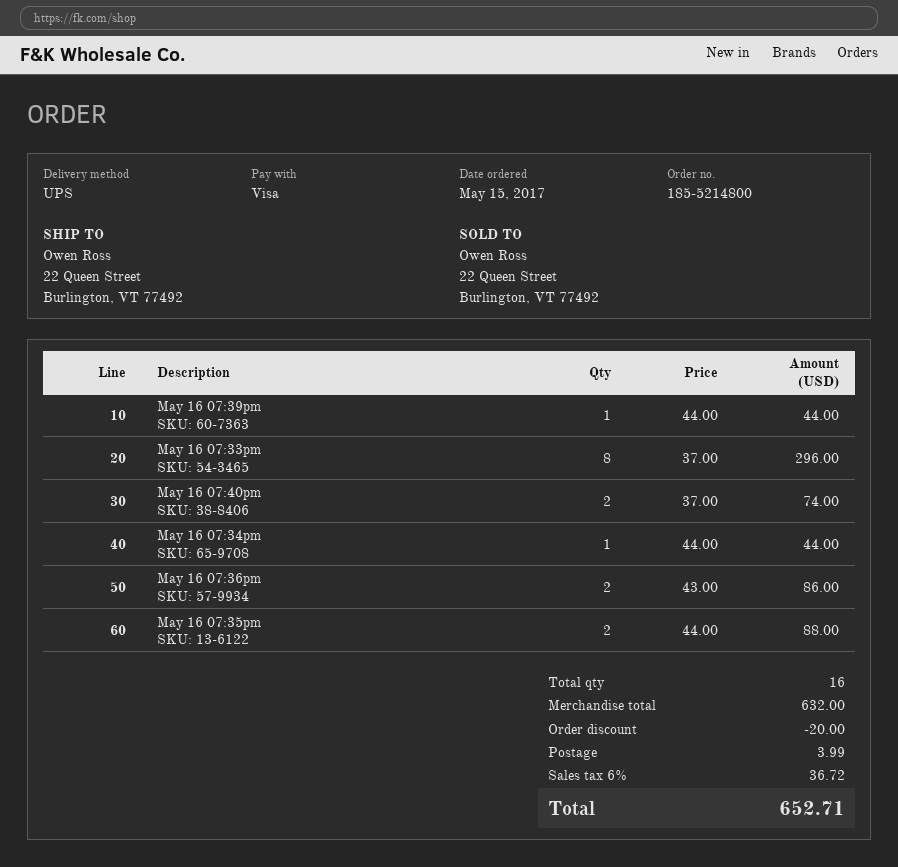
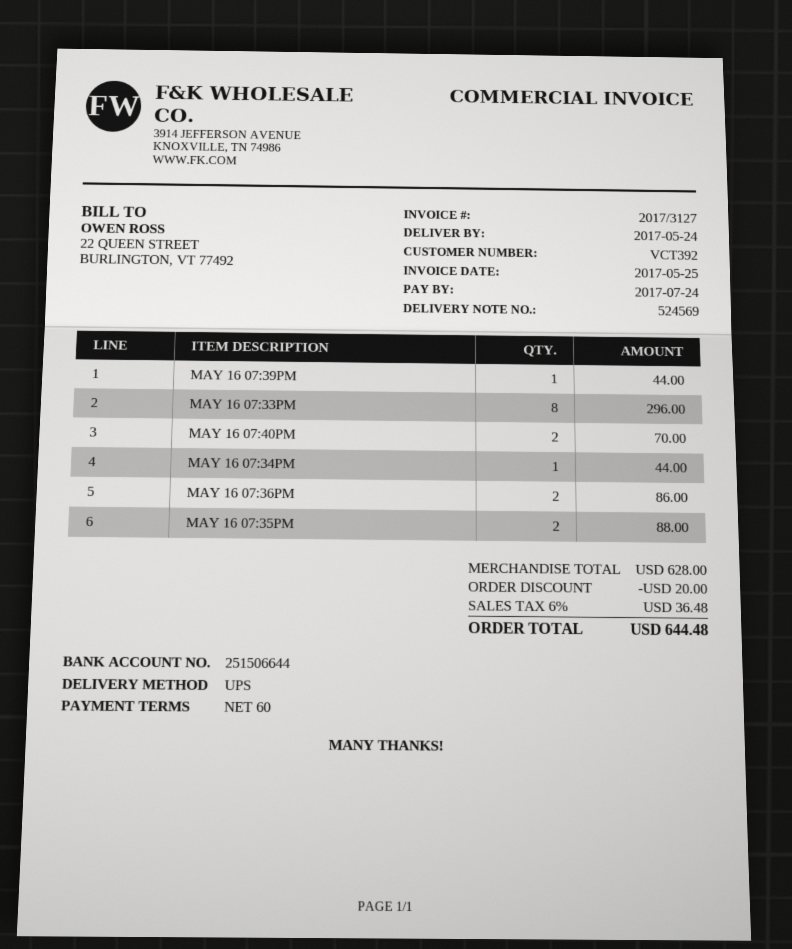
May 16 07:40pm: 2 for 74.00 -> 2 for 70.00
subtotal: 632.00 -> 628.00
shipping: 3.99 -> none
tax: 6% = 36.72 -> 6% = 36.48
total: 652.71 -> 644.48

